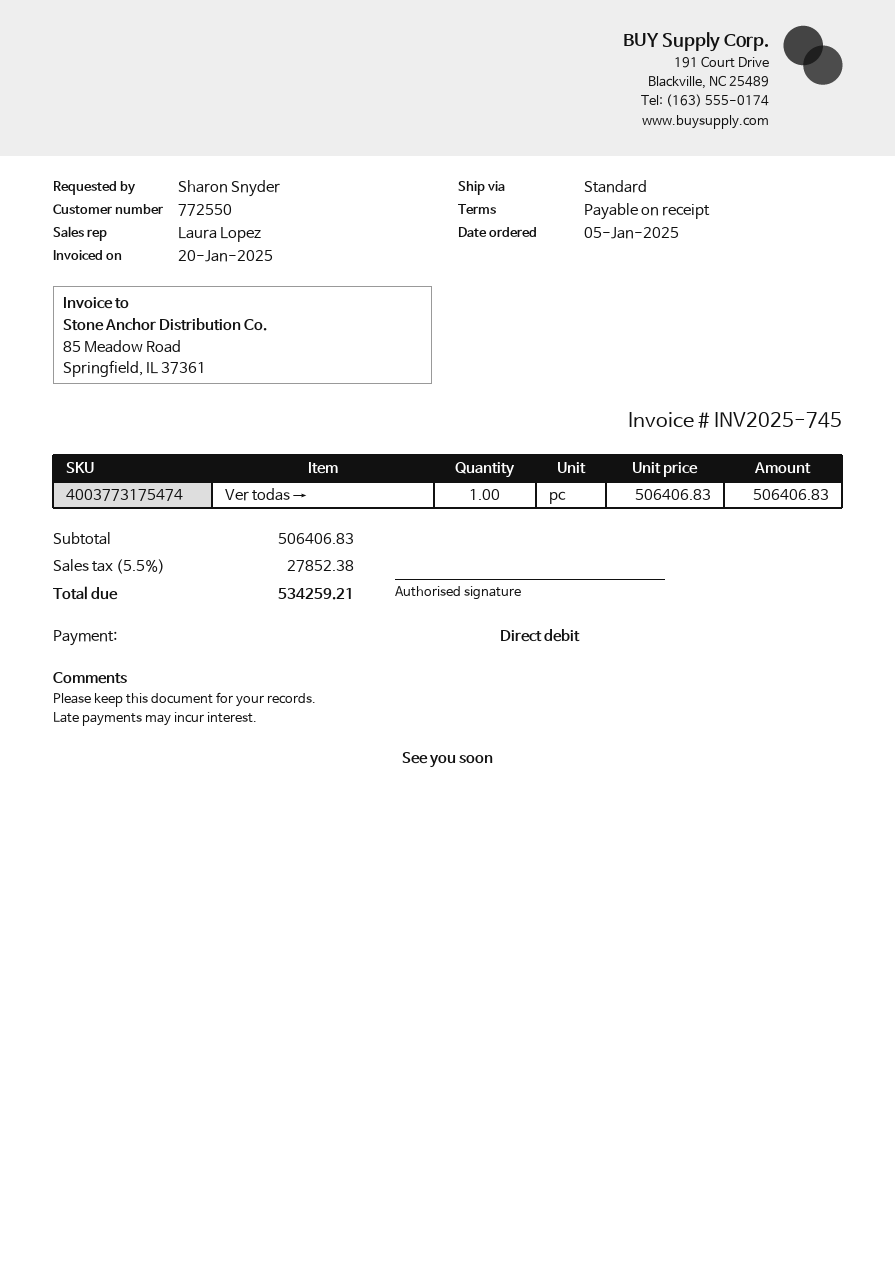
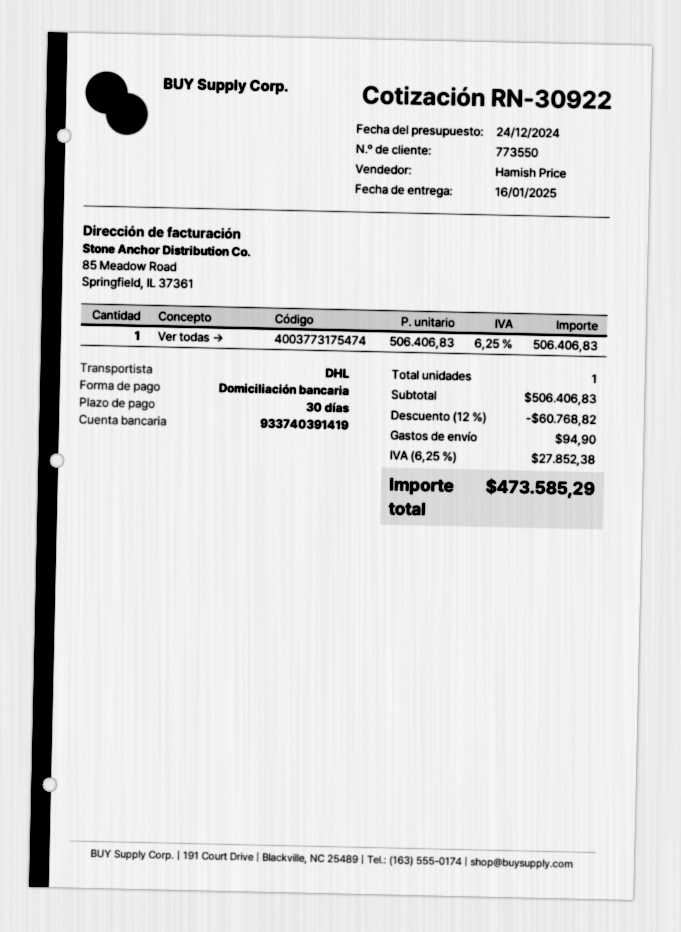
payment terms: on receipt -> 30 days
customer number: 772550 -> 773550
sales rep: Laura Lopez -> Hamish Price
shipping method: standard -> DHL
discount: none -> 12% = 60768.82
shipping: none -> 94.90
tax: 5.5% = 27852.38 -> 6.25% = 27852.38
total: 534259.21 -> 473585.29

